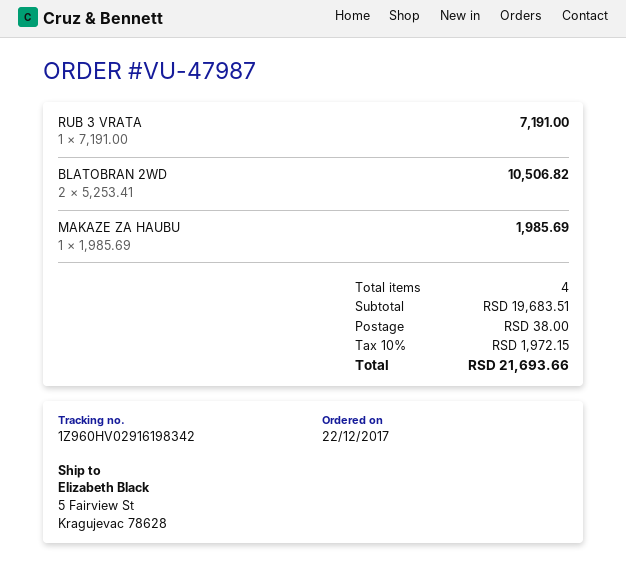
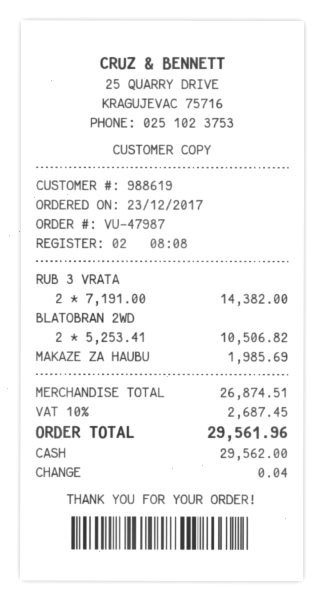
order date: 2017-12-22 -> 2017-12-23
RUB 3 VRATA: 1 x 7191.00 = 7191.00 -> 2 x 7191.00 = 14382.00
subtotal: 19683.51 -> 26874.51
shipping: 38.00 -> none
tax: 10% = 1972.15 -> 10% = 2687.45
total: 21693.66 -> 29561.96

